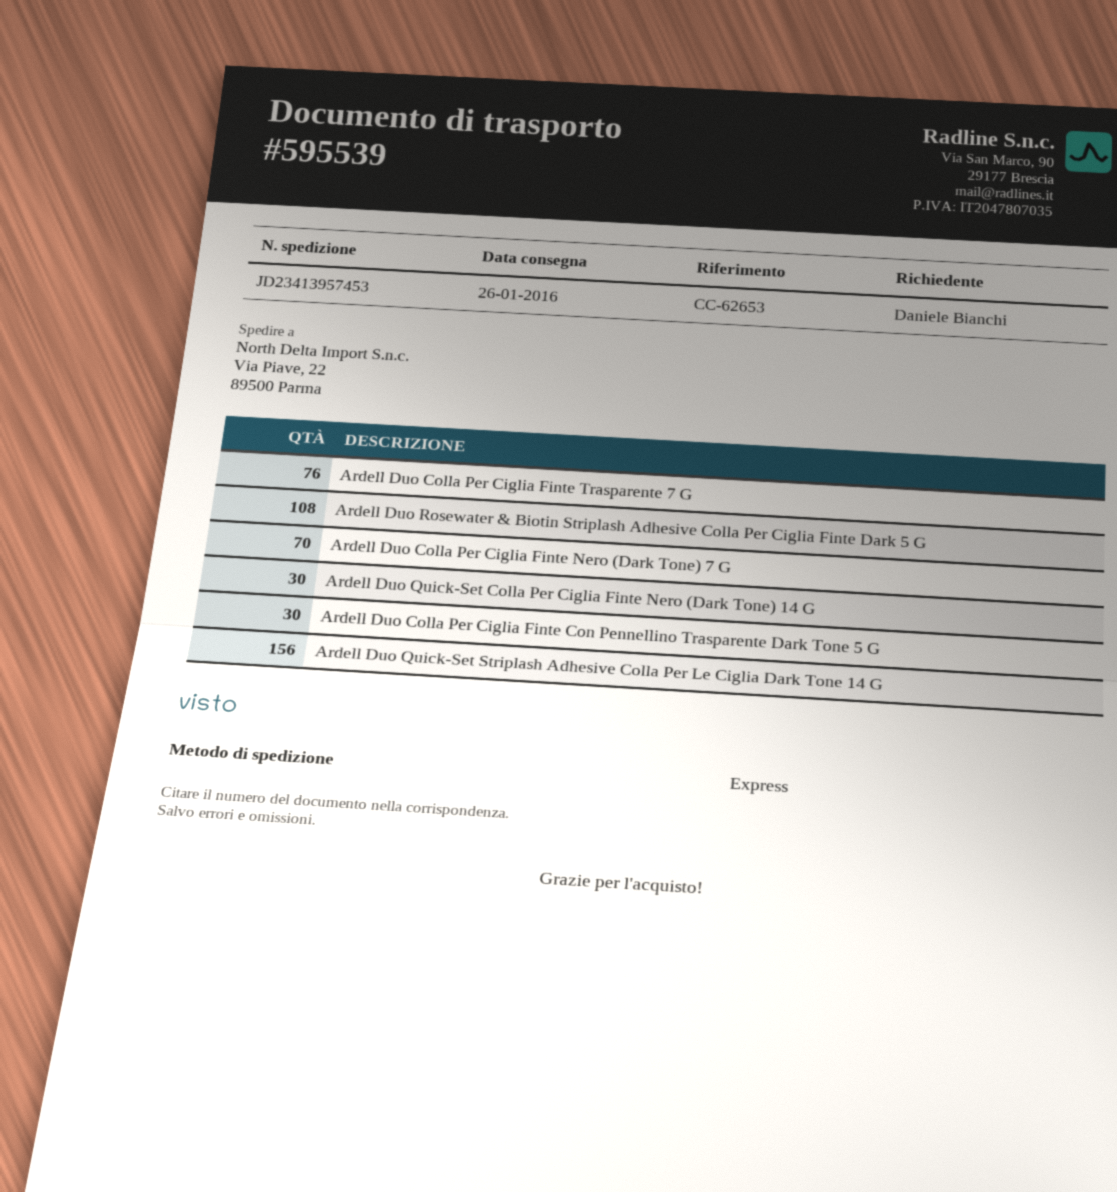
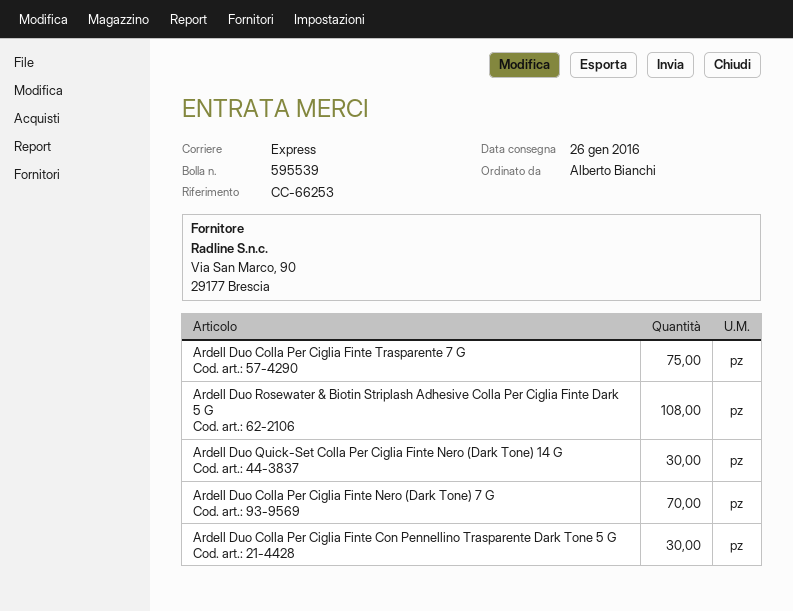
reference: CC-62653 -> CC-66253
ordered by: Daniele Bianchi -> Alberto Bianchi
Ardell Duo Colla Per Ciglia Finte Trasparente 7 G: 76 -> 75
Ardell Duo Quick-Set Striplash Adhesive Colla Per Le Ciglia Dark Tone 14 G: 156 -> none

